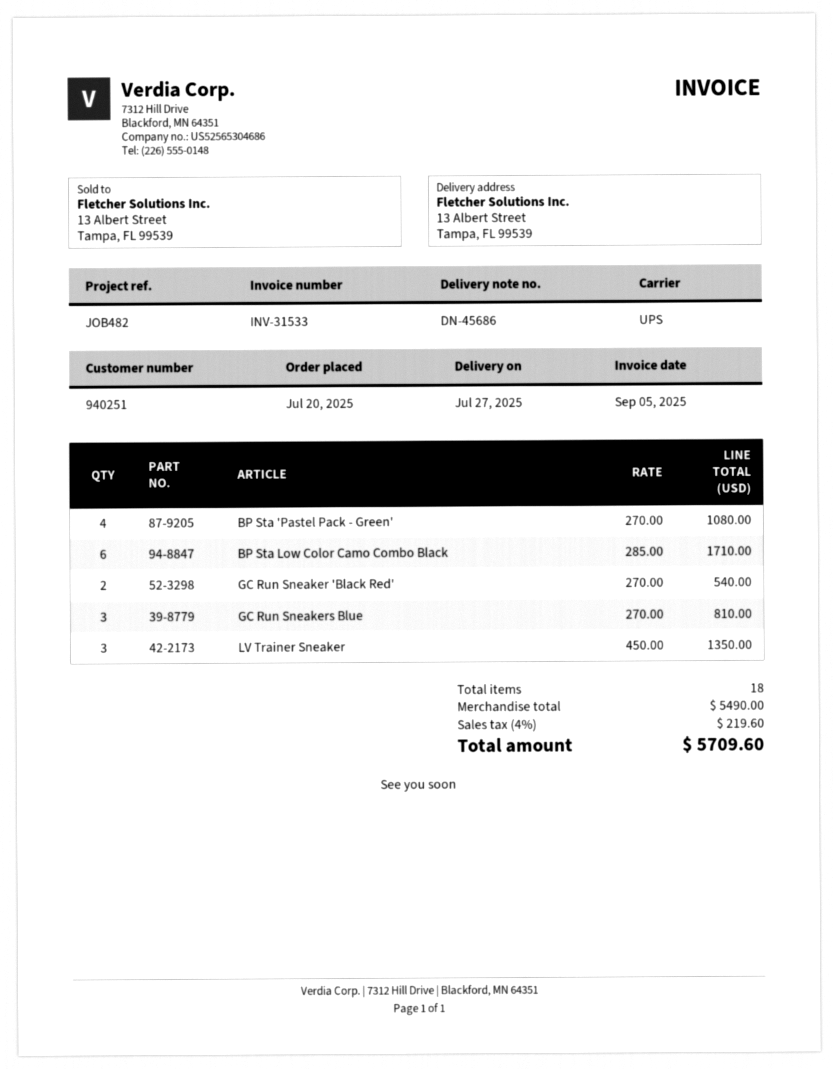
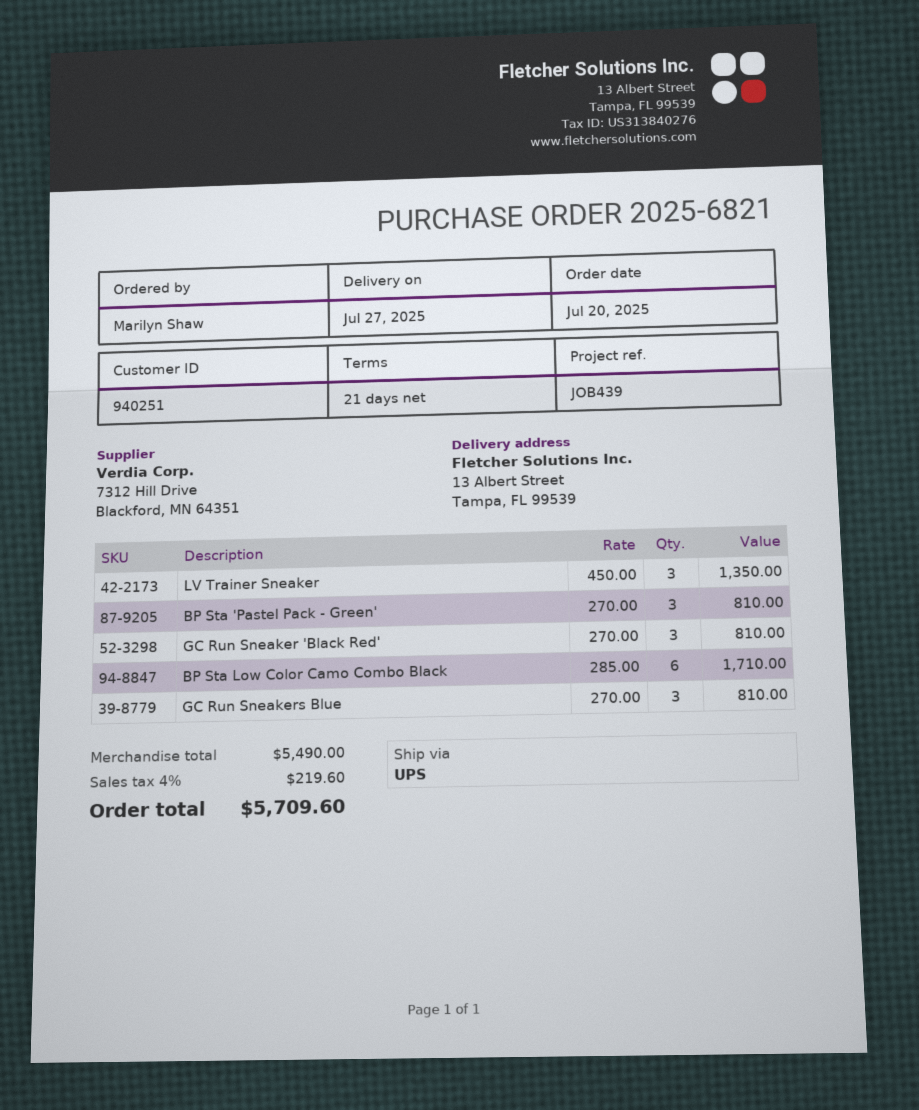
reference: JOB482 -> JOB439
BP Sta 'Pastel Pack - Green': 4 x 270.00 = 1080.00 -> 3 x 270.00 = 810.00
GC Run Sneaker 'Black Red': 2 x 270.00 = 540.00 -> 3 x 270.00 = 810.00

